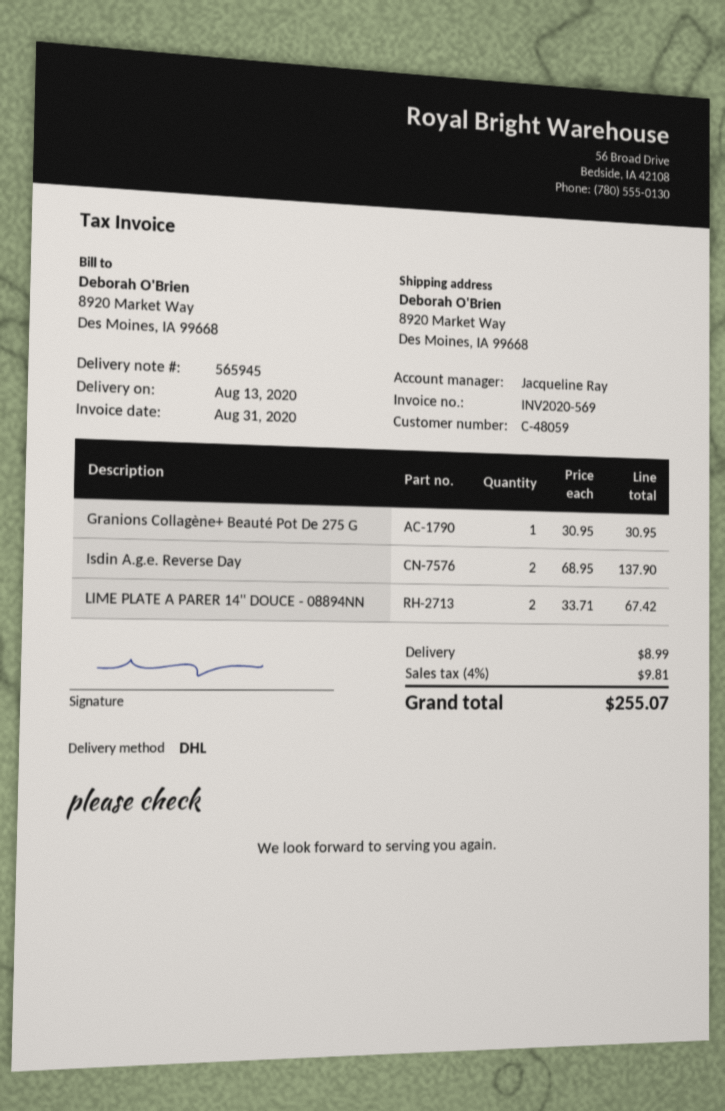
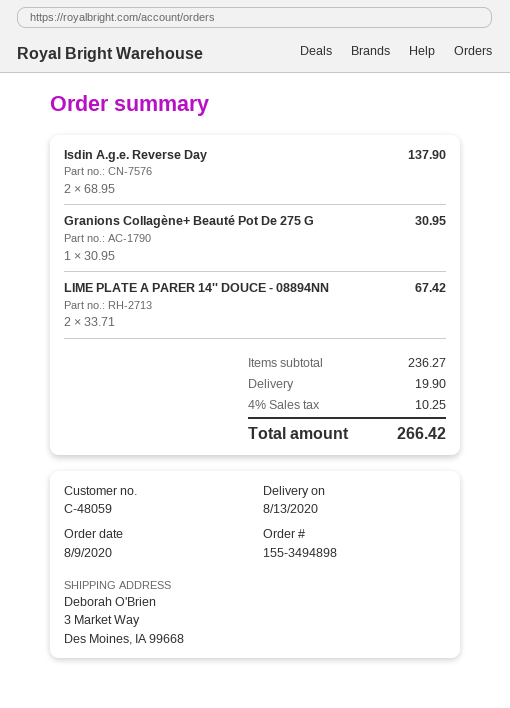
ship to: 8920 Market Way, Des Moines, IA 99668 -> 3 Market Way, Des Moines, IA 99668
shipping: 8.99 -> 19.90
tax: 4% = 9.81 -> 4% = 10.25
total: 255.07 -> 266.42

